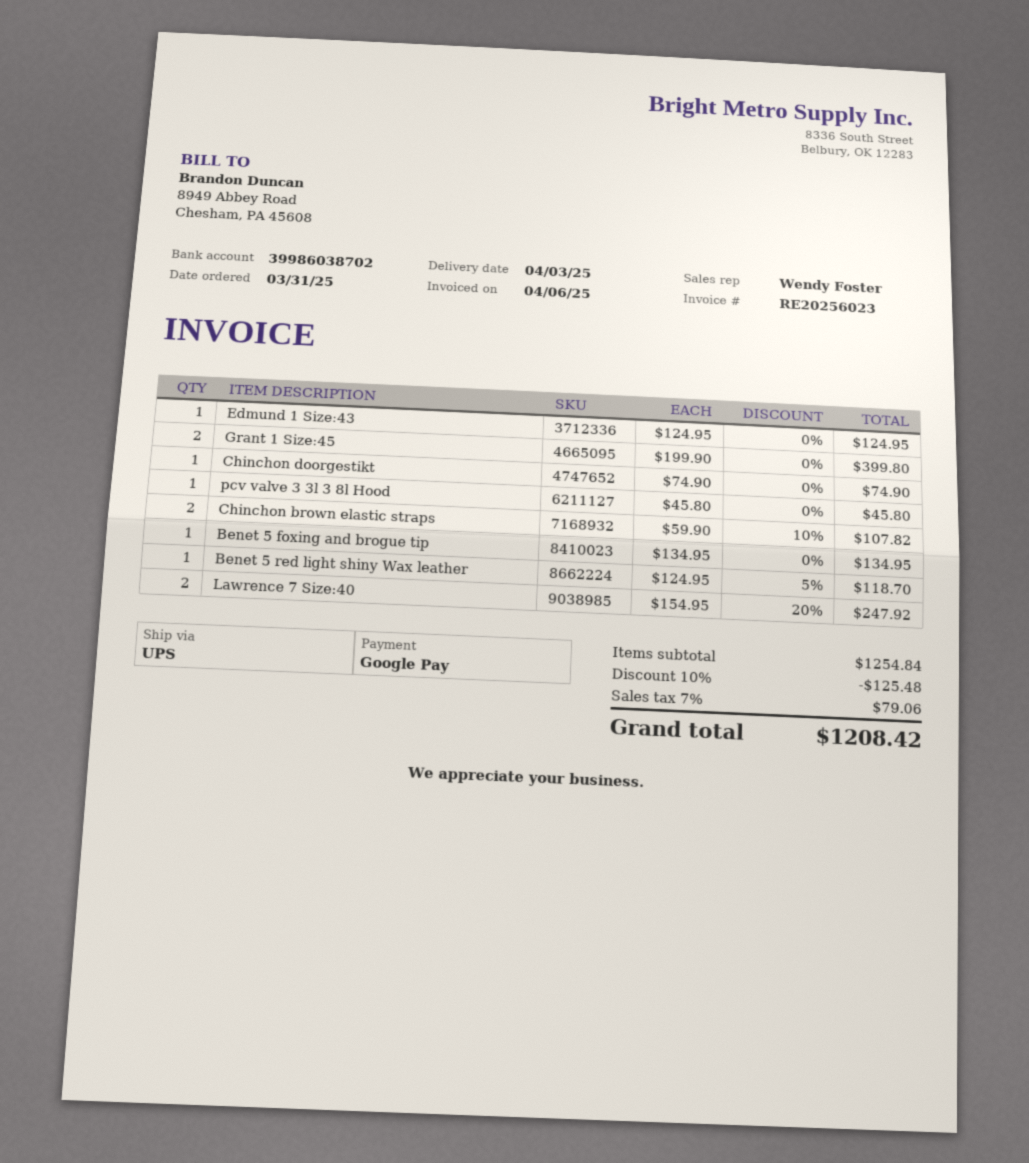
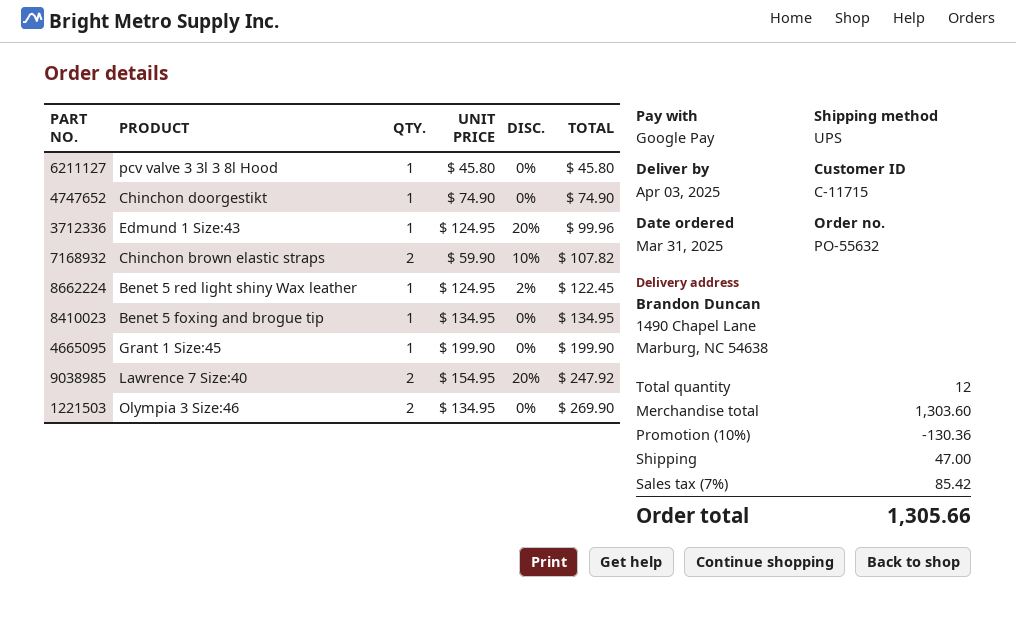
Edmund 1 Size:43: 1 x 124.95 = 124.95 -> 1 x 124.95 - 20% = 99.96
Grant 1 Size:45: 2 x 199.90 = 399.80 -> 1 x 199.90 = 199.90
Benet 5 red light shiny Wax leather: 1 x 124.95 - 5% = 118.70 -> 1 x 124.95 - 2% = 122.45
Olympia 3 Size:46: none -> 2 x 134.95 = 269.90
subtotal: 1254.84 -> 1303.60
discount: 10% = 125.48 -> 10% = 130.36
shipping: none -> 47.00
tax: 7% = 79.06 -> 7% = 85.42
total: 1208.42 -> 1305.66

